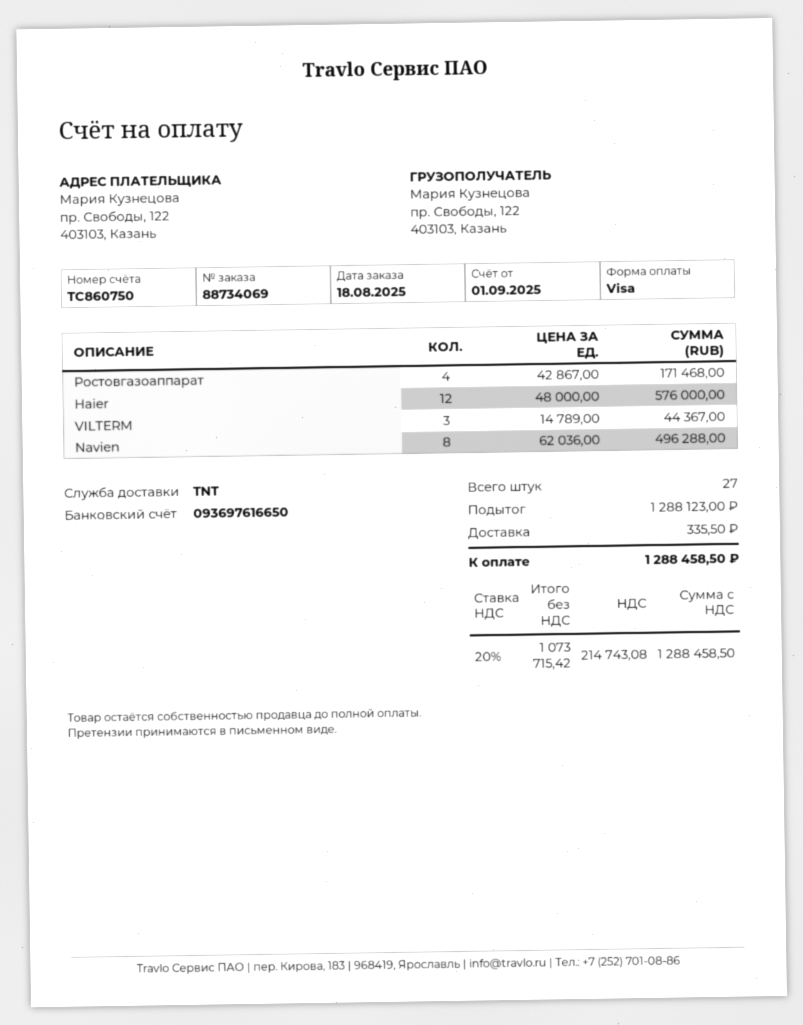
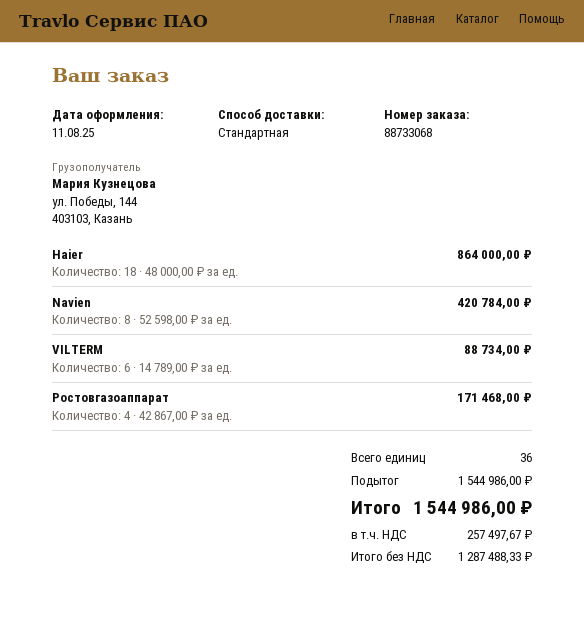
order number: 88734069 -> 88733068
order date: 2025-08-18 -> 2025-08-11
shipping method: TNT -> standard
ship to: пр. Свободы, 122, 403103, Казань -> ул. Победы, 144, 403103, Казань
Haier: 12 x 48000.00 = 576000.00 -> 18 x 48000.00 = 864000.00
VILTERM: 3 x 14789.00 = 44367.00 -> 6 x 14789.00 = 88734.00
Navien: 8 x 62036.00 = 496288.00 -> 8 x 52598.00 = 420784.00
total quantity: 27 -> 36
subtotal: 1288123.00 -> 1544986.00
shipping: 335.50 -> none
net: 1073715.42 -> 1287488.33
tax: 214743.08 -> 257497.67
total: 1288458.50 -> 1544986.00

